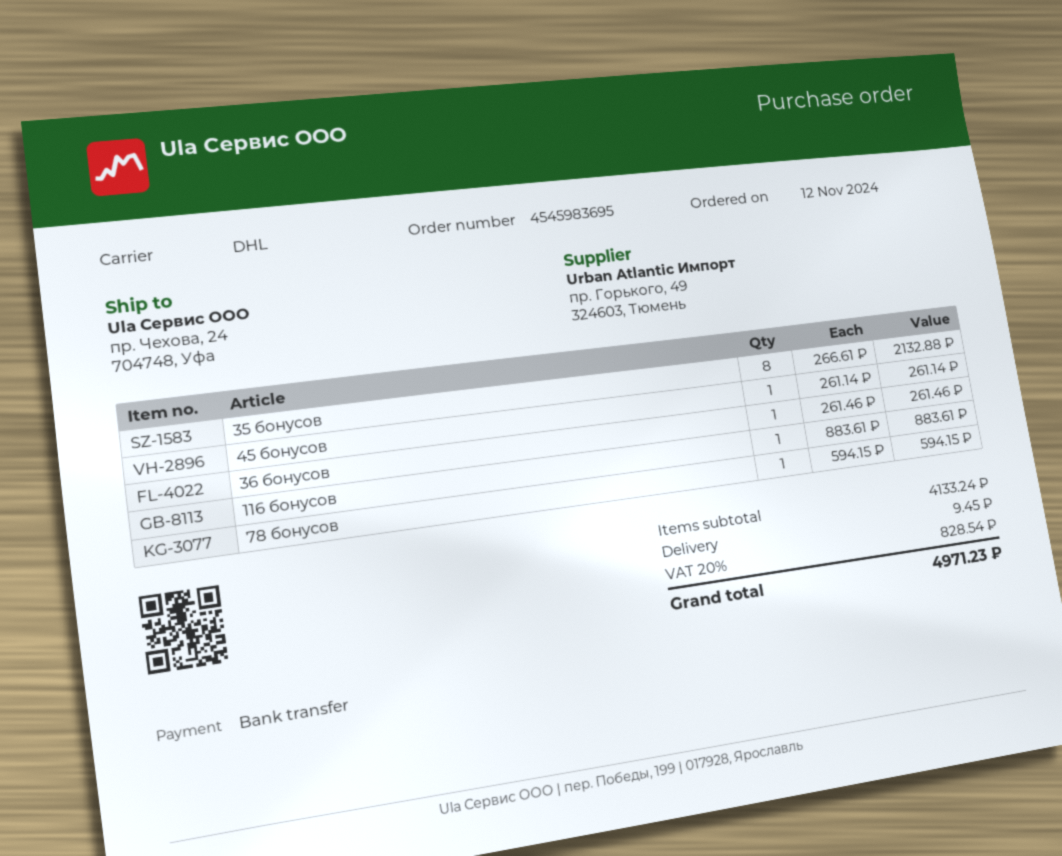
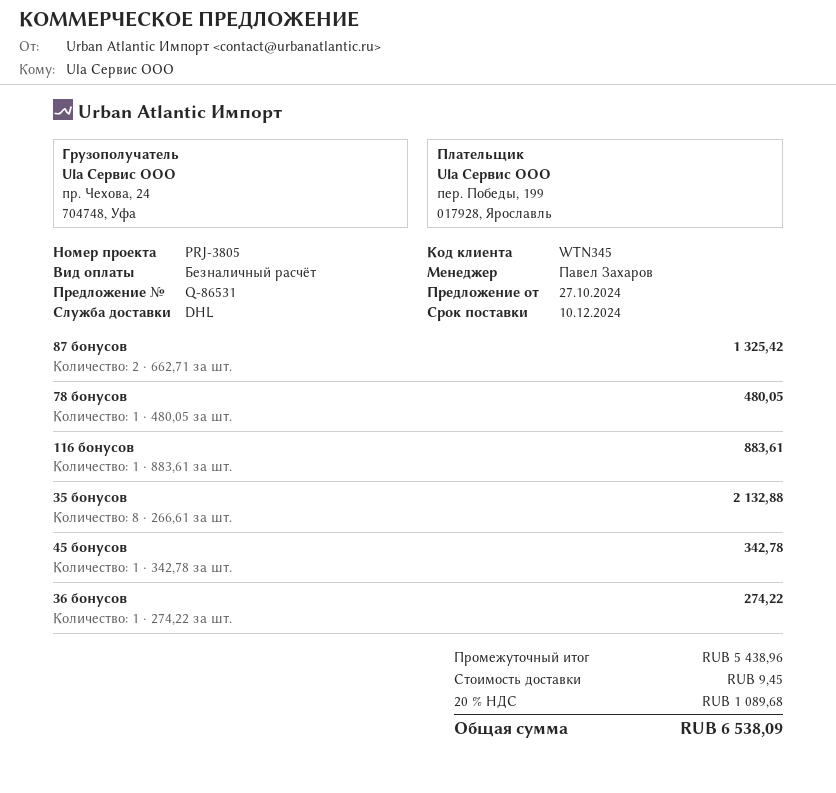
45 бонусов: 1 x 261.14 = 261.14 -> 1 x 342.78 = 342.78
36 бонусов: 1 x 261.46 = 261.46 -> 1 x 274.22 = 274.22
78 бонусов: 1 x 594.15 = 594.15 -> 1 x 480.05 = 480.05
87 бонусов: none -> 2 x 662.71 = 1325.42
subtotal: 4133.24 -> 5438.96
tax: 20% = 828.54 -> 20% = 1089.68
total: 4971.23 -> 6538.09

